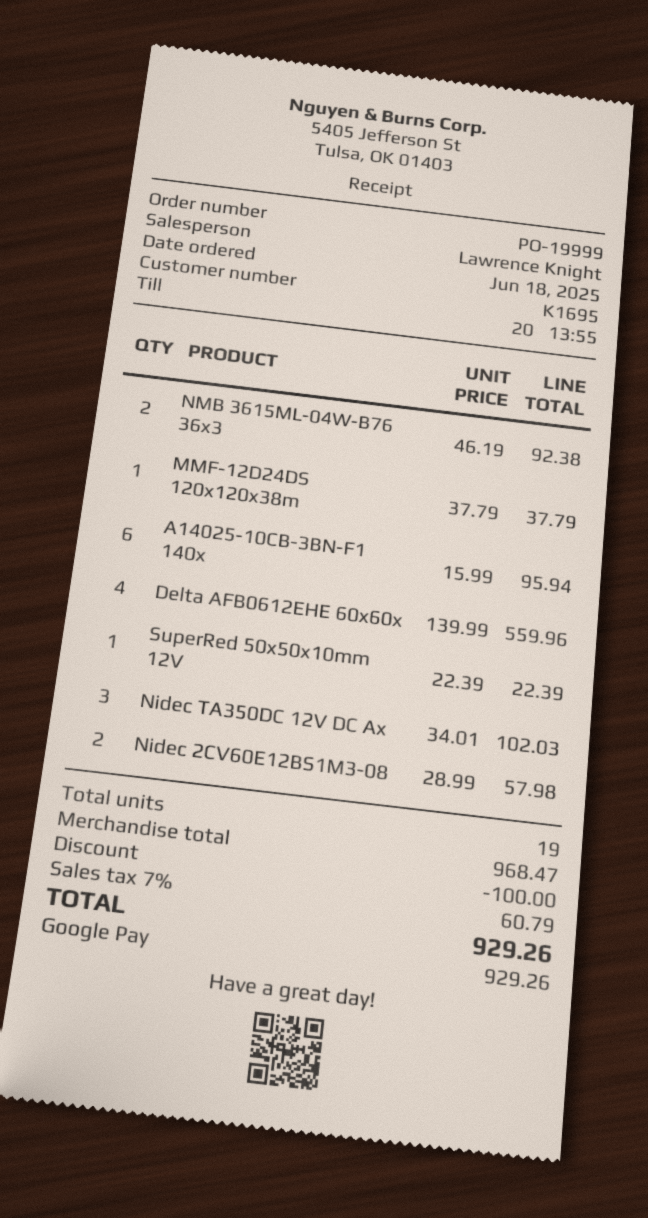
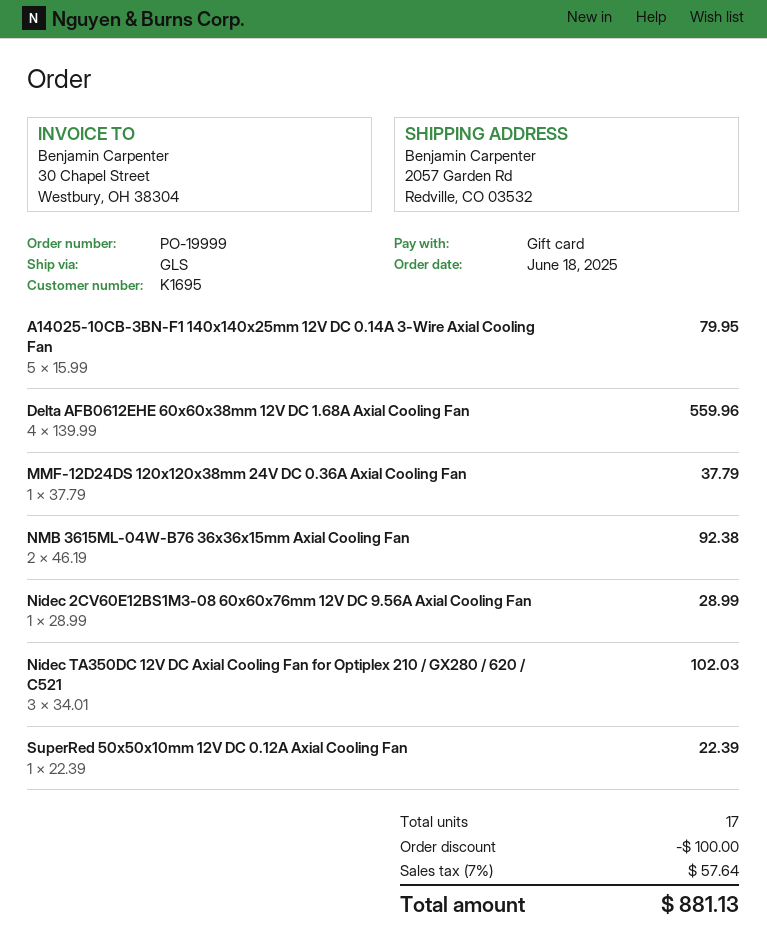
payment method: Google Pay -> gift card
A14025-10CB-3BN-F1 140x: 6 x 15.99 = 95.94 -> 5 x 15.99 = 79.95
Nidec 2CV60E12BS1M3-08: 2 x 28.99 = 57.98 -> 1 x 28.99 = 28.99
total quantity: 19 -> 17
tax: 7% = 60.79 -> 7% = 57.64
total: 929.26 -> 881.13

